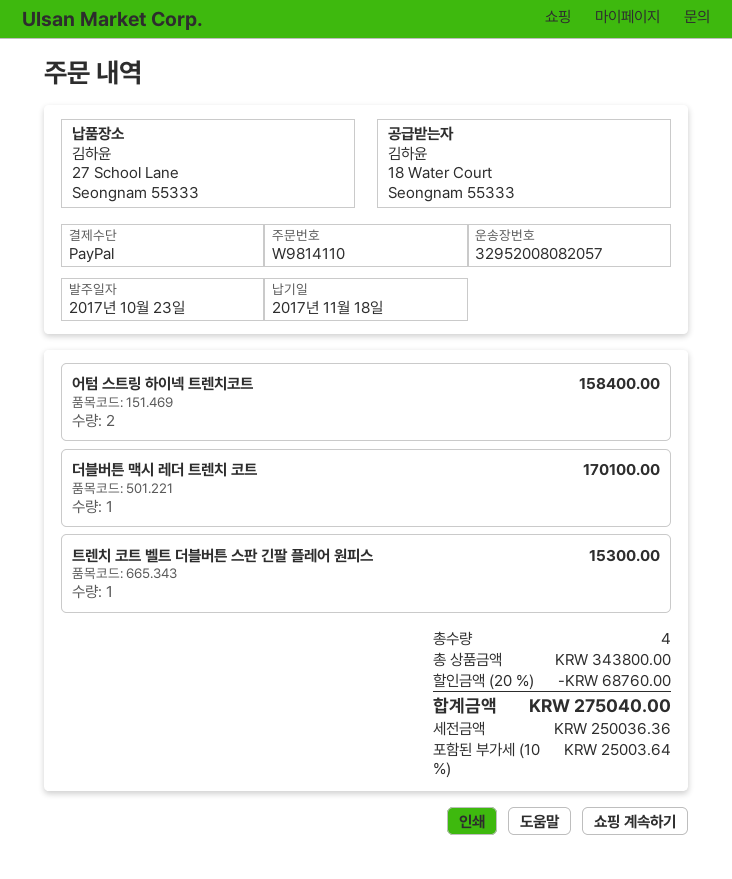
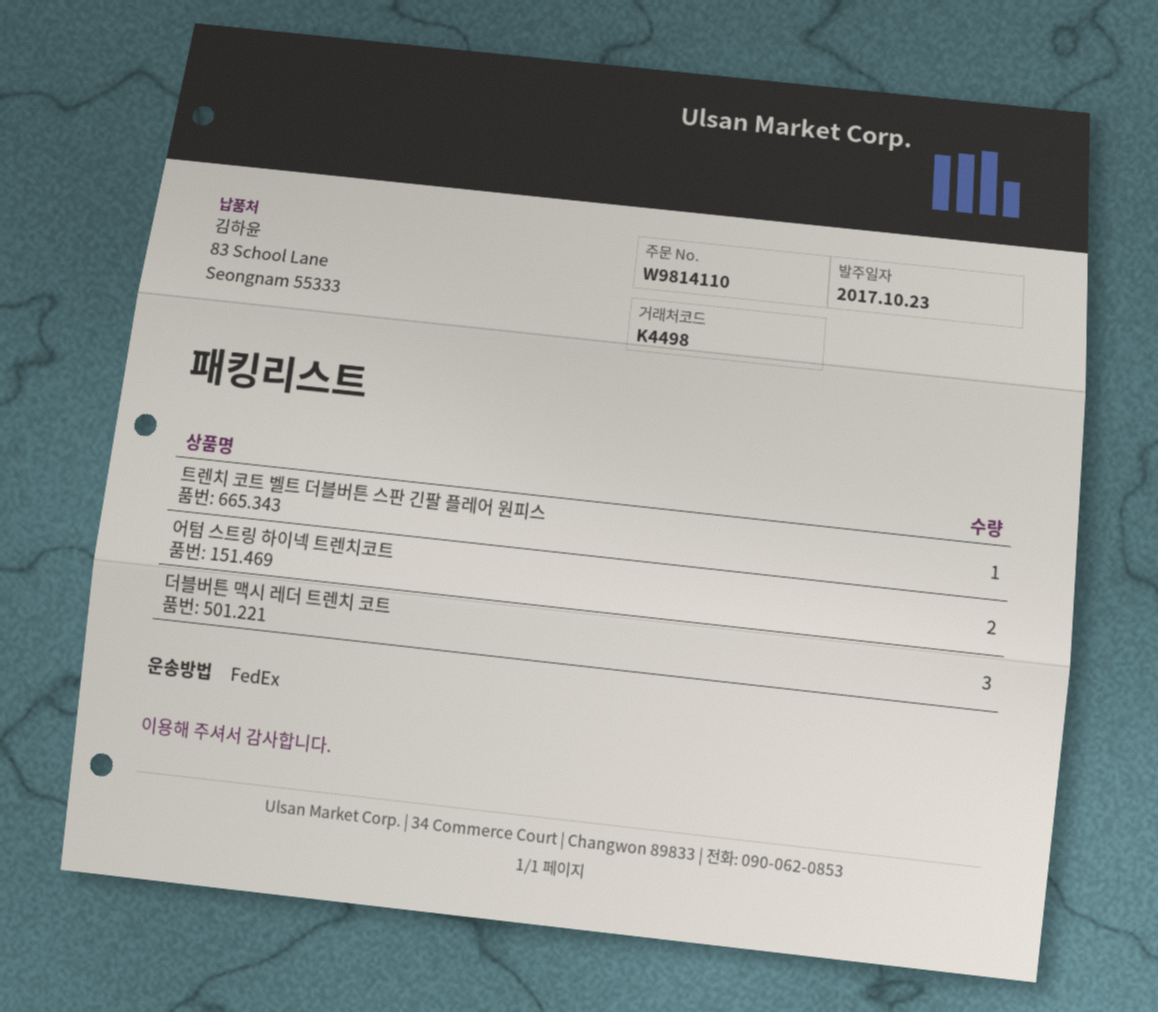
ship to: 27 School Lane, Seongnam 55333 -> 83 School Lane, Seongnam 55333
더블버튼 맥시 레더 트렌치 코트: 1 -> 3

